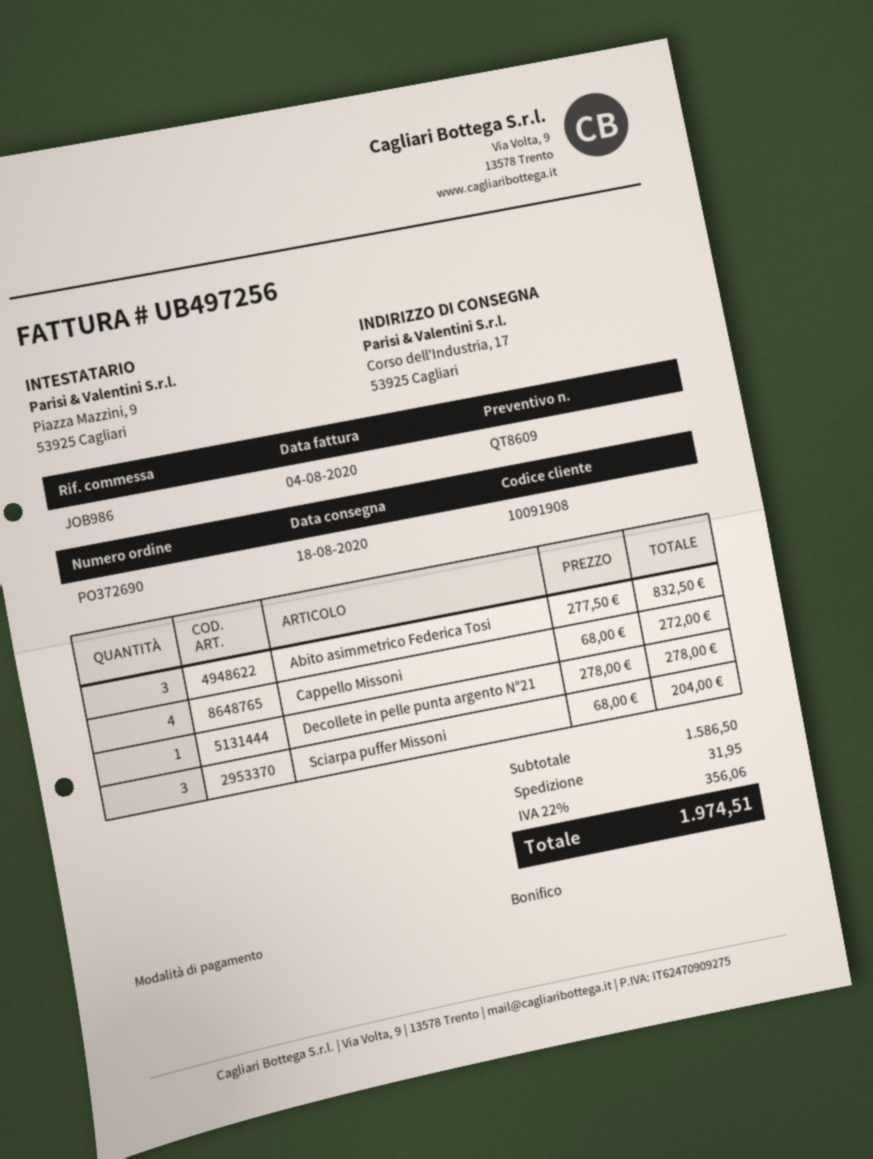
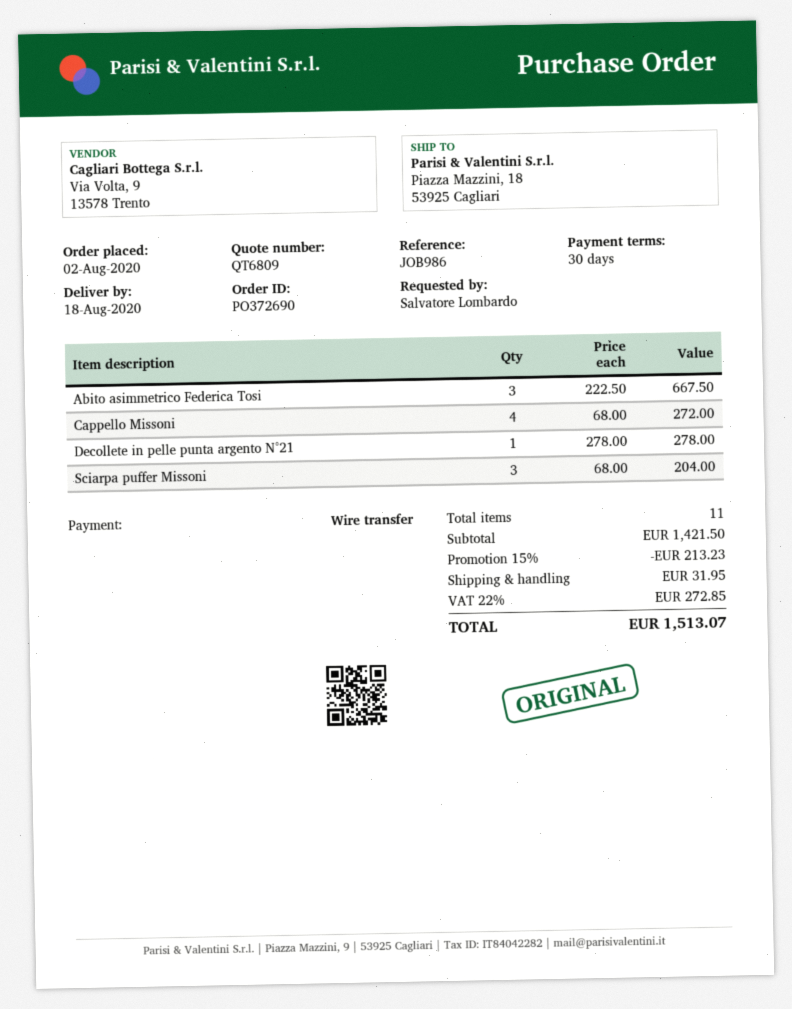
quote number: QT8609 -> QT6809
ship to: Corso dell'Industria, 17, 53925 Cagliari -> Piazza Mazzini, 18, 53925 Cagliari
Abito asimmetrico Federica Tosi: 3 x 277.50 = 832.50 -> 3 x 222.50 = 667.50
subtotal: 1586.50 -> 1421.50
discount: none -> 15% = 213.23
tax: 22% = 356.06 -> 22% = 272.85
total: 1974.51 -> 1513.07

